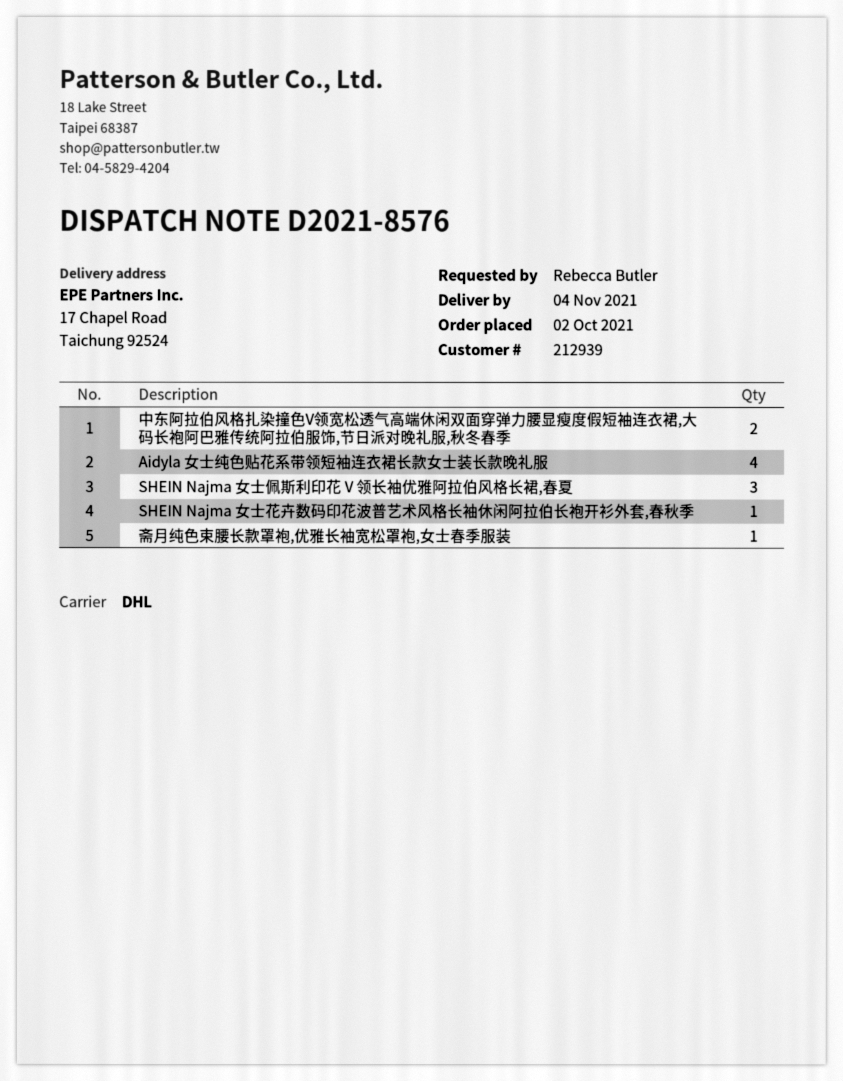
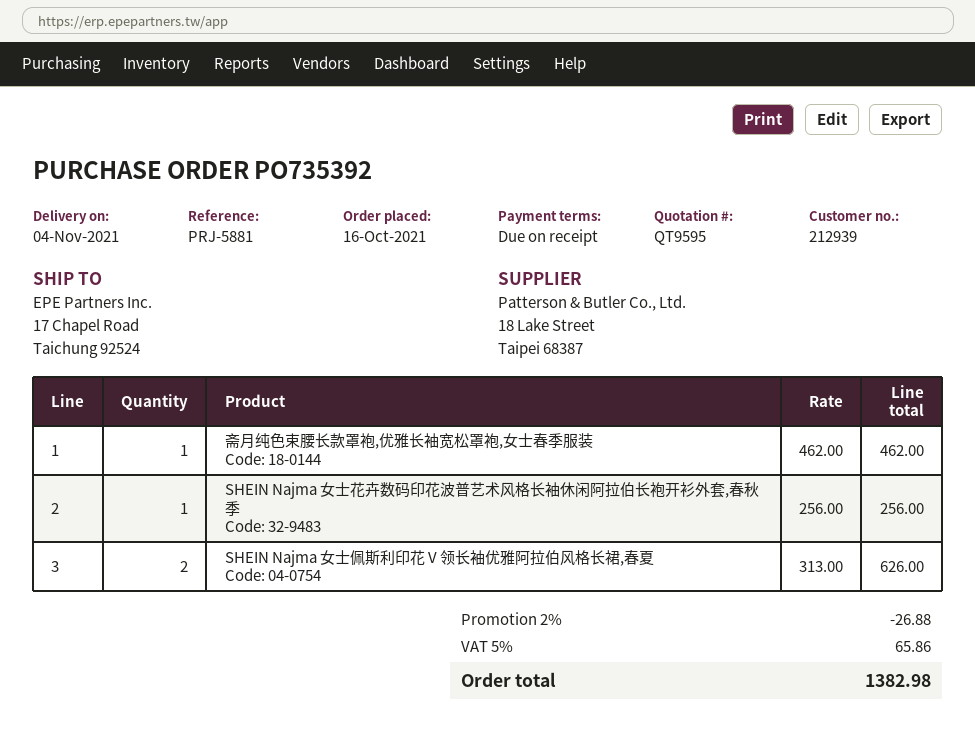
order date: 2021-10-02 -> 2021-10-16
中东阿拉伯风格扎染撞色V领宽松透气高端休闲双面穿弹力腰显瘦度假短袖连衣裙,大码长袍阿巴雅传统阿拉伯服饰,节日派对晚礼服,秋冬春季: 2 -> none
Aidyla 女士纯色贴花系带领短袖连衣裙长款女士装长款晚礼服: 4 -> none
SHEIN Najma 女士佩斯利印花 V 领长袖优雅阿拉伯风格长裙,春夏: 3 -> 2

